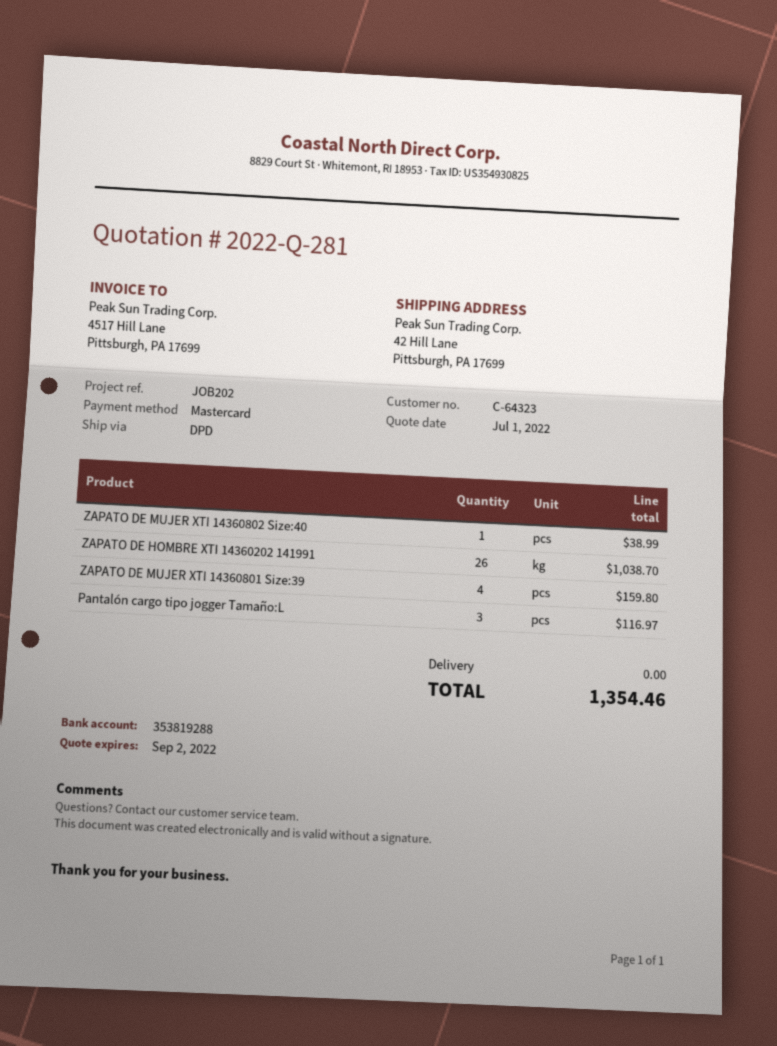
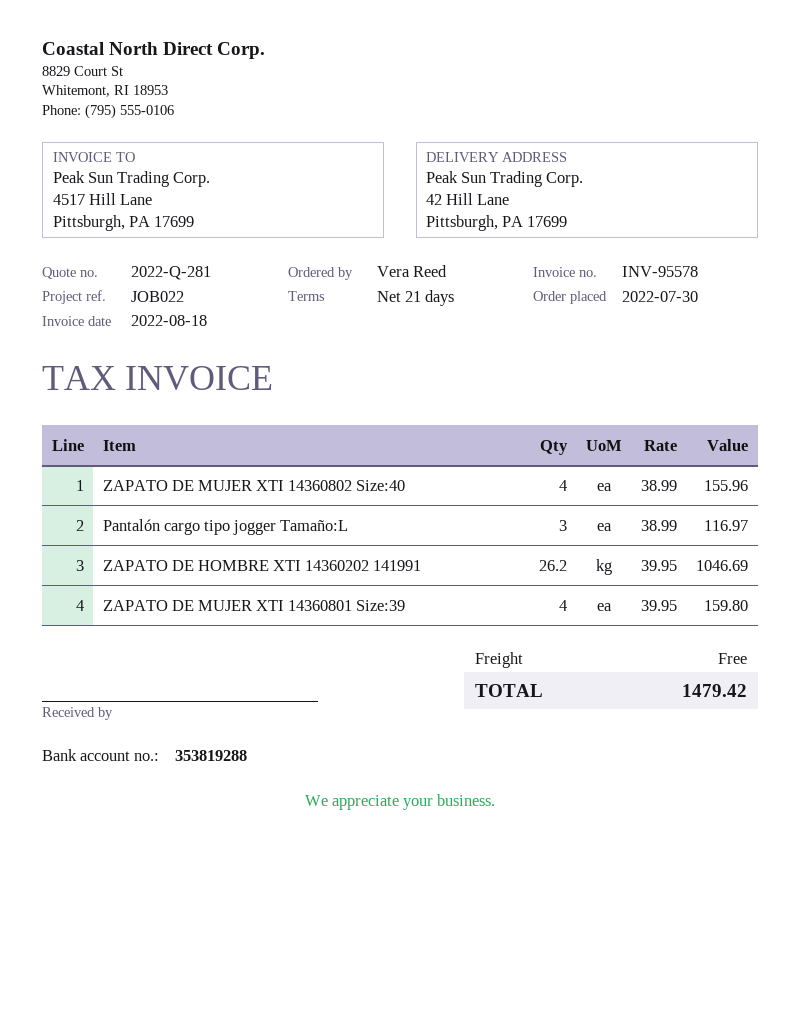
reference: JOB202 -> JOB022
ZAPATO DE MUJER XTI 14360802 Size:40: 1 for 38.99 -> 4 for 155.96
ZAPATO DE HOMBRE XTI 14360202 141991: 26 for 1038.70 -> 26.2 for 1046.69
total: 1354.46 -> 1479.42

